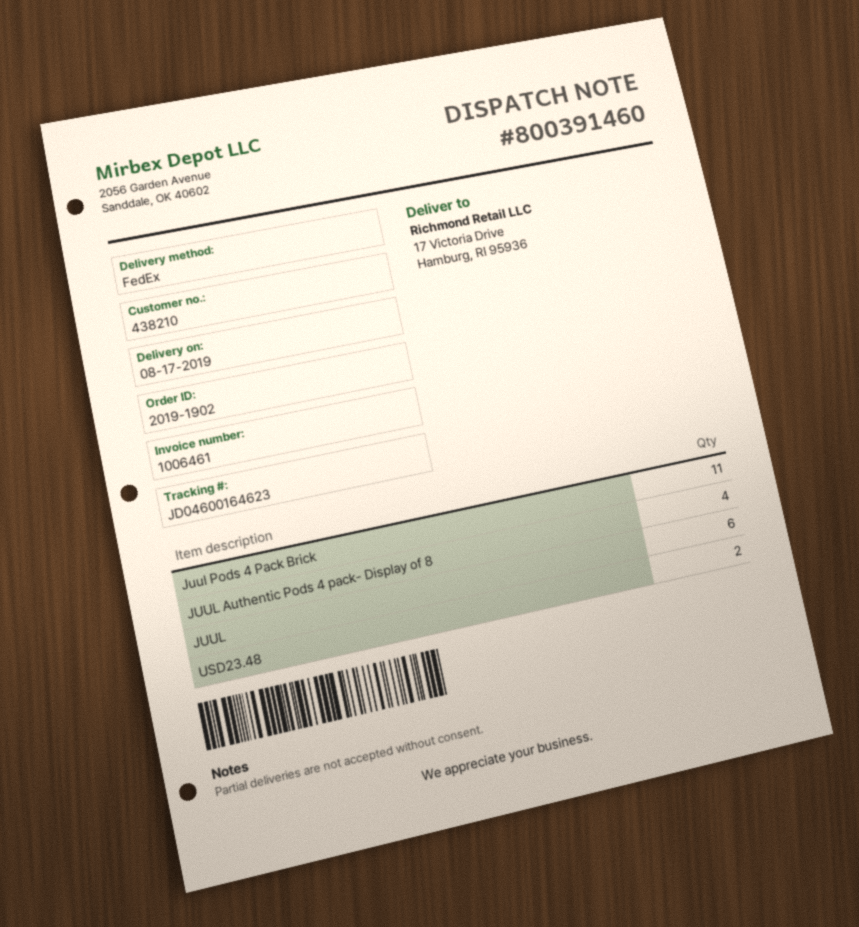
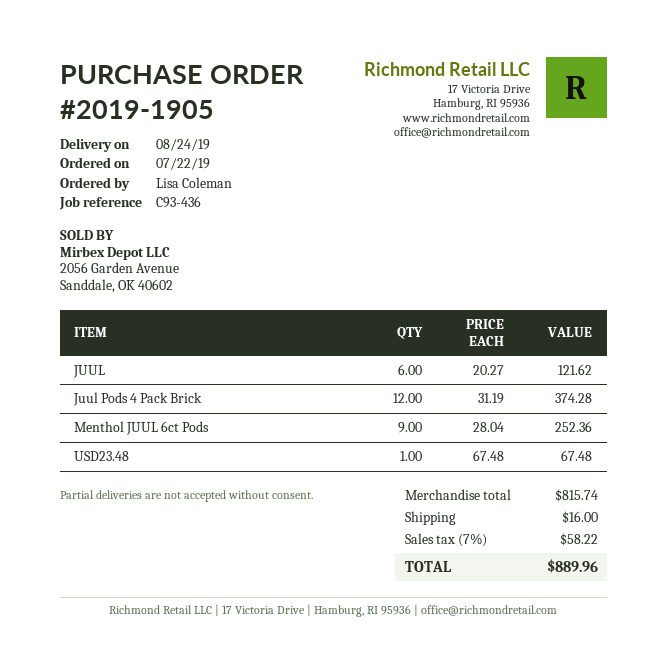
order number: 2019-1902 -> 2019-1905
delivery date: 2019-08-17 -> 2019-08-24
Juul Pods 4 Pack Brick: 11 -> 12
JUUL Authentic Pods 4 pack- Display of 8: 4 -> none
USD23.48: 2 -> 1
Menthol JUUL 6ct Pods: none -> 9

